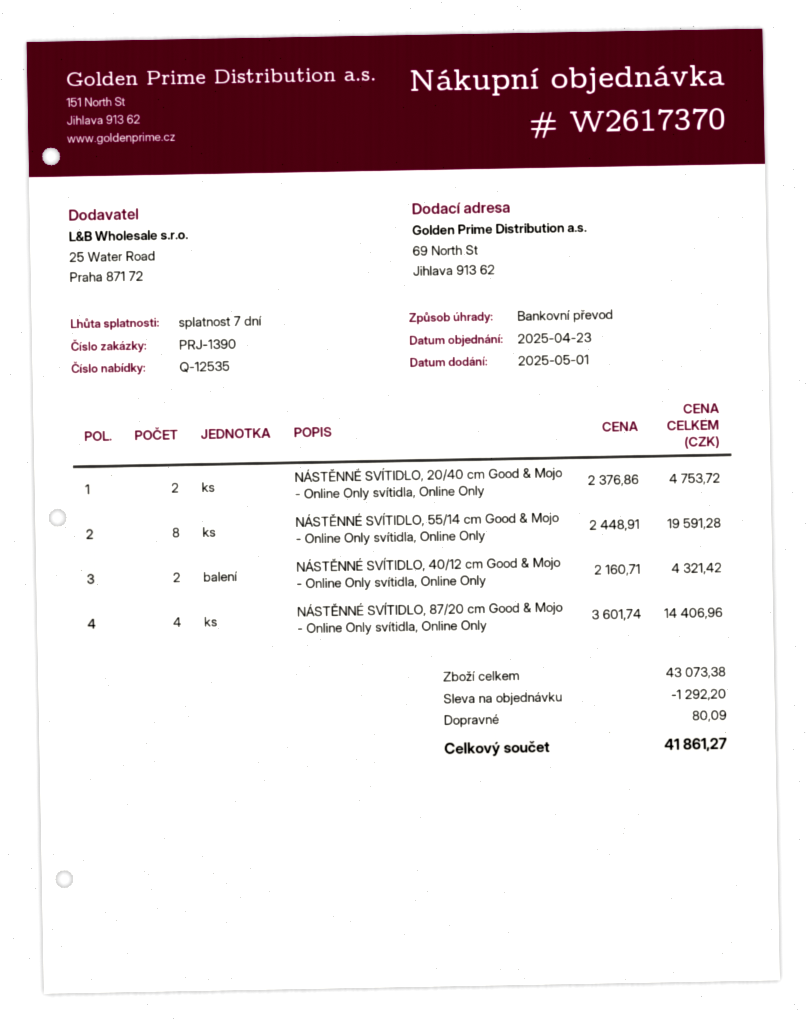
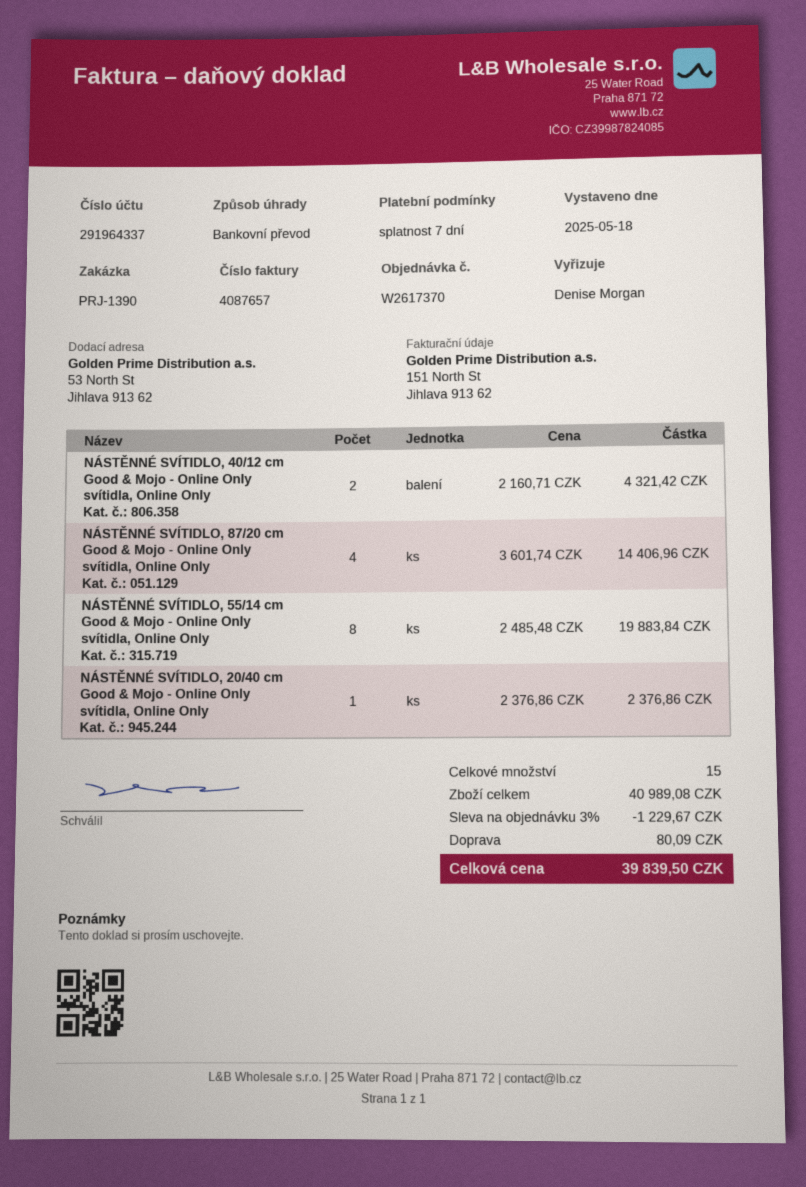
ship to: 69 North St, Jihlava 913 62 -> 53 North St, Jihlava 913 62
NÁSTĚNNÉ SVÍTIDLO, 20/40 cm Good & Mojo - Online Only svítidla, Online Only: 2 x 2376.86 = 4753.72 -> 1 x 2376.86 = 2376.86
NÁSTĚNNÉ SVÍTIDLO, 55/14 cm Good & Mojo - Online Only svítidla, Online Only: 8 x 2448.91 = 19591.28 -> 8 x 2485.48 = 19883.84
subtotal: 43073.38 -> 40989.08
discount: 1292.20 -> 1229.67
total: 41861.27 -> 39839.50

